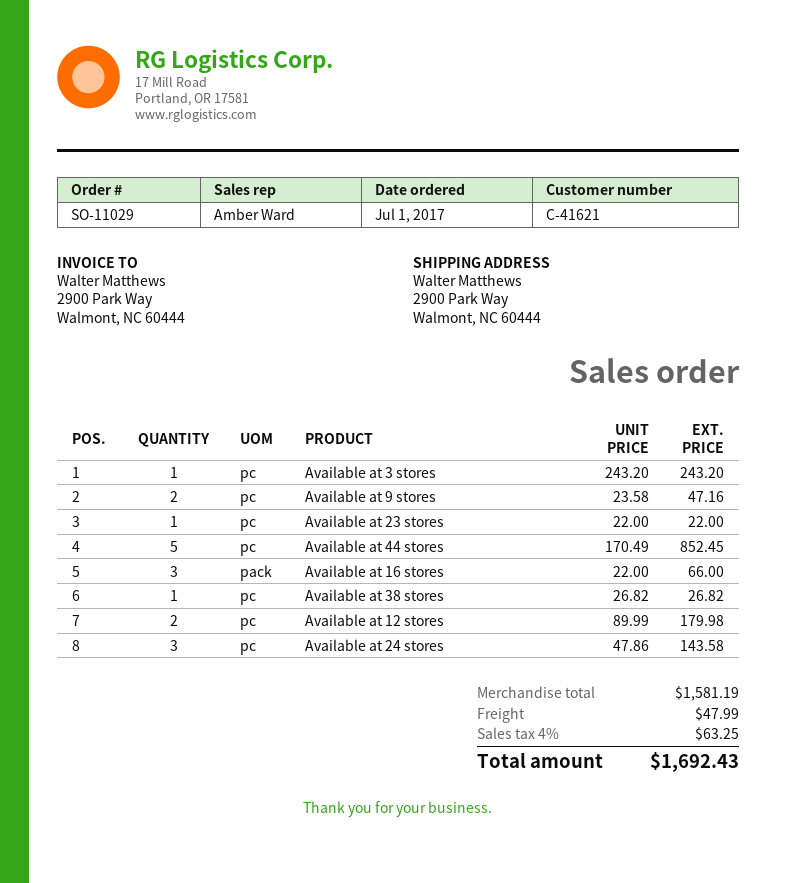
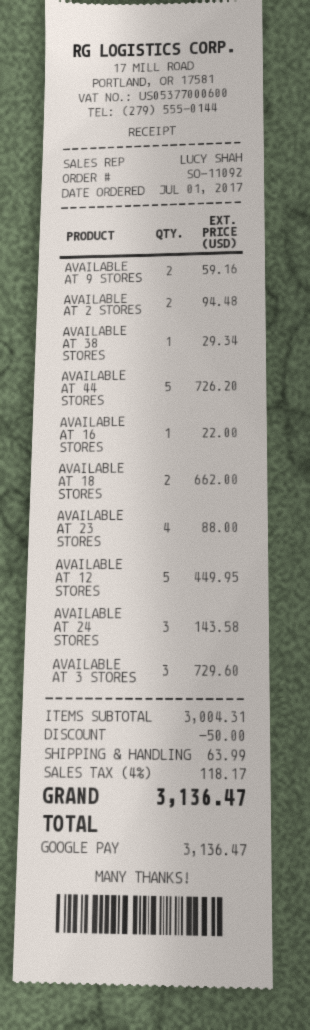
order number: SO-11029 -> SO-11092
sales rep: Amber Ward -> LUCY SHAH
Available at 3 stores: 1 for 243.20 -> 3 for 729.60
Available at 9 stores: 2 for 47.16 -> 2 for 59.16
Available at 23 stores: 1 for 22.00 -> 4 for 88.00
Available at 44 stores: 5 for 852.45 -> 5 for 726.20
Available at 16 stores: 3 for 66.00 -> 1 for 22.00
Available at 38 stores: 1 for 26.82 -> 1 for 29.34
Available at 12 stores: 2 for 179.98 -> 5 for 449.95
AVAILABLE AT 2 STORES: none -> 2 for 94.48
AVAILABLE AT 18 STORES: none -> 2 for 662.00
subtotal: 1581.19 -> 3004.31
discount: none -> 50.00
shipping: 47.99 -> 63.99
tax: 4% = 63.25 -> 4% = 118.17
total: 1692.43 -> 3136.47

